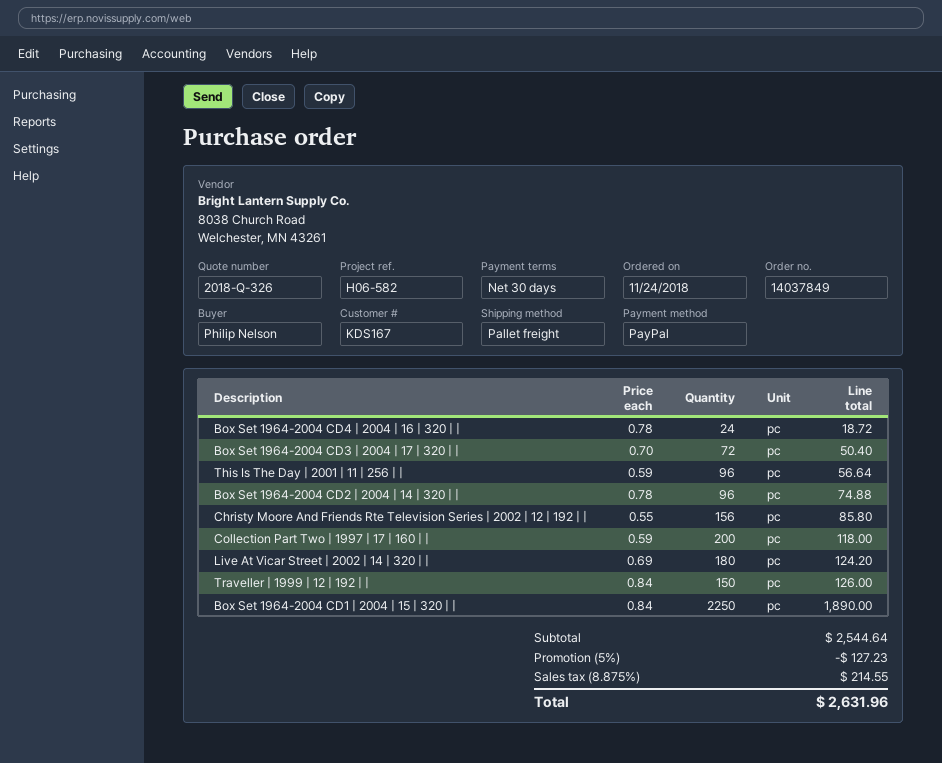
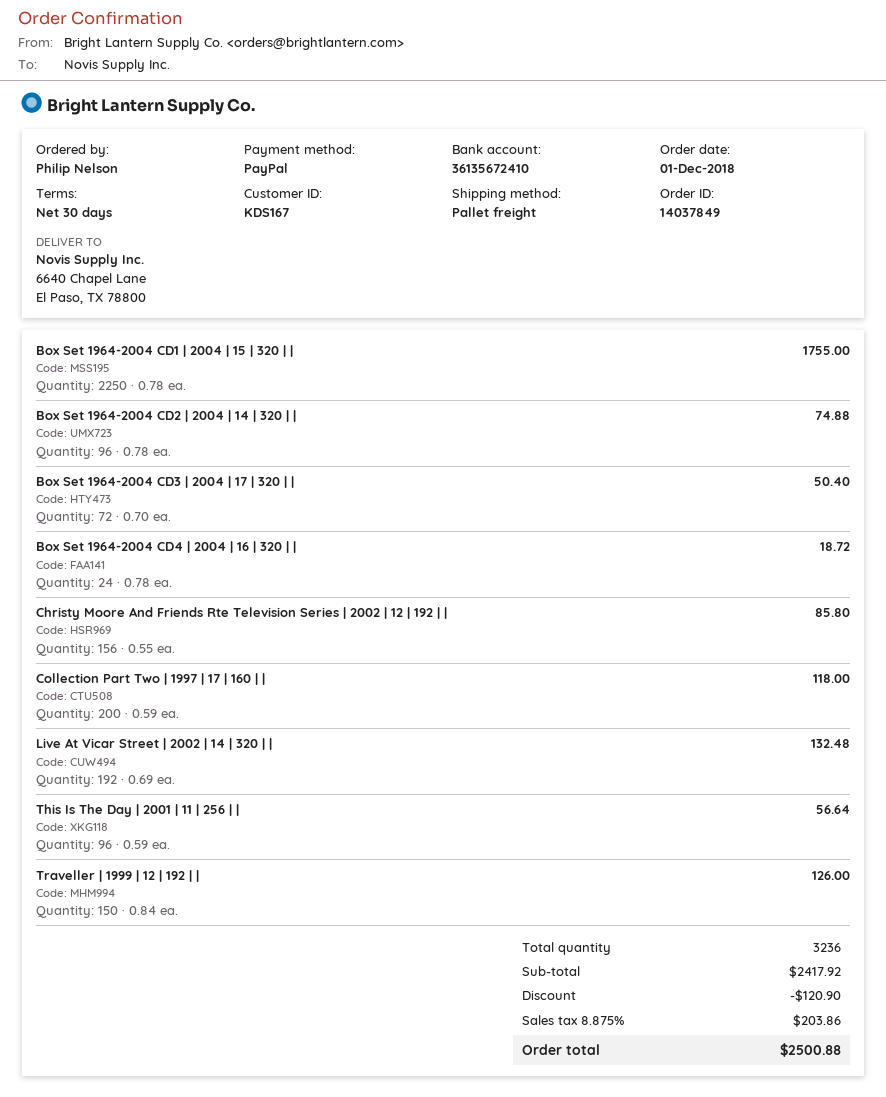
order date: 2018-11-24 -> 2018-12-01
Live At Vicar Street | 2002 | 14 | 320 | |: 180 x 0.69 = 124.20 -> 192 x 0.69 = 132.48
Box Set 1964-2004 CD1 | 2004 | 15 | 320 | |: 2250 x 0.84 = 1890.00 -> 2250 x 0.78 = 1755.00
subtotal: 2544.64 -> 2417.92
discount: 127.23 -> 120.90
tax: 8.875% = 214.55 -> 8.875% = 203.86
total: 2631.96 -> 2500.88

